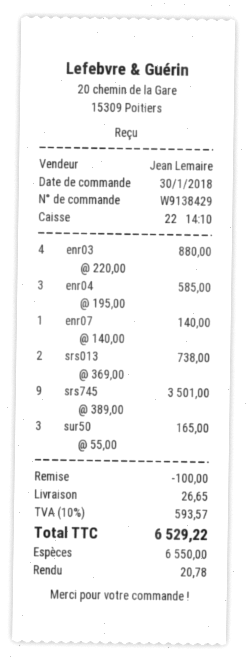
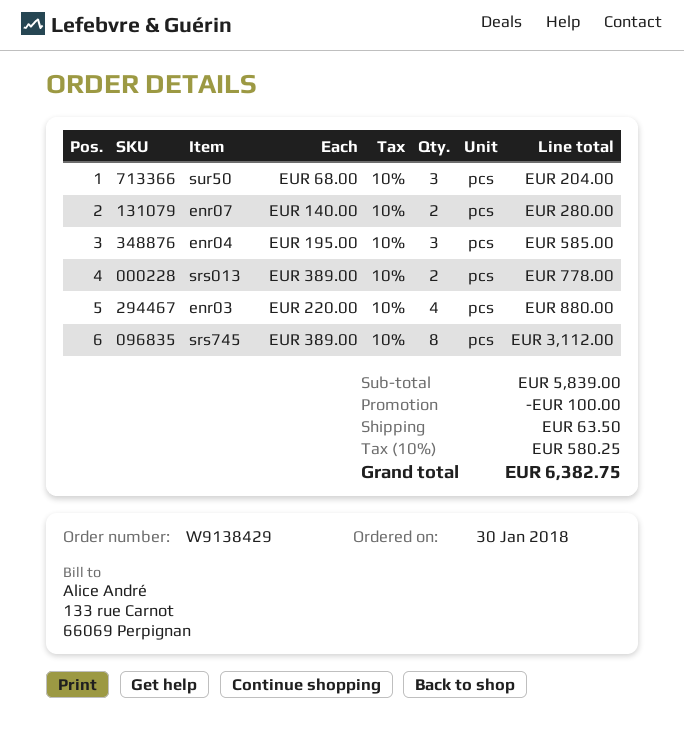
enr07: 1 x 140.00 = 140.00 -> 2 x 140.00 = 280.00
srs013: 2 x 369.00 = 738.00 -> 2 x 389.00 = 778.00
srs745: 9 x 389.00 = 3501.00 -> 8 x 389.00 = 3112.00
sur50: 3 x 55.00 = 165.00 -> 3 x 68.00 = 204.00
shipping: 26.65 -> 63.50
tax: 10% = 593.57 -> 10% = 580.25
total: 6529.22 -> 6382.75

